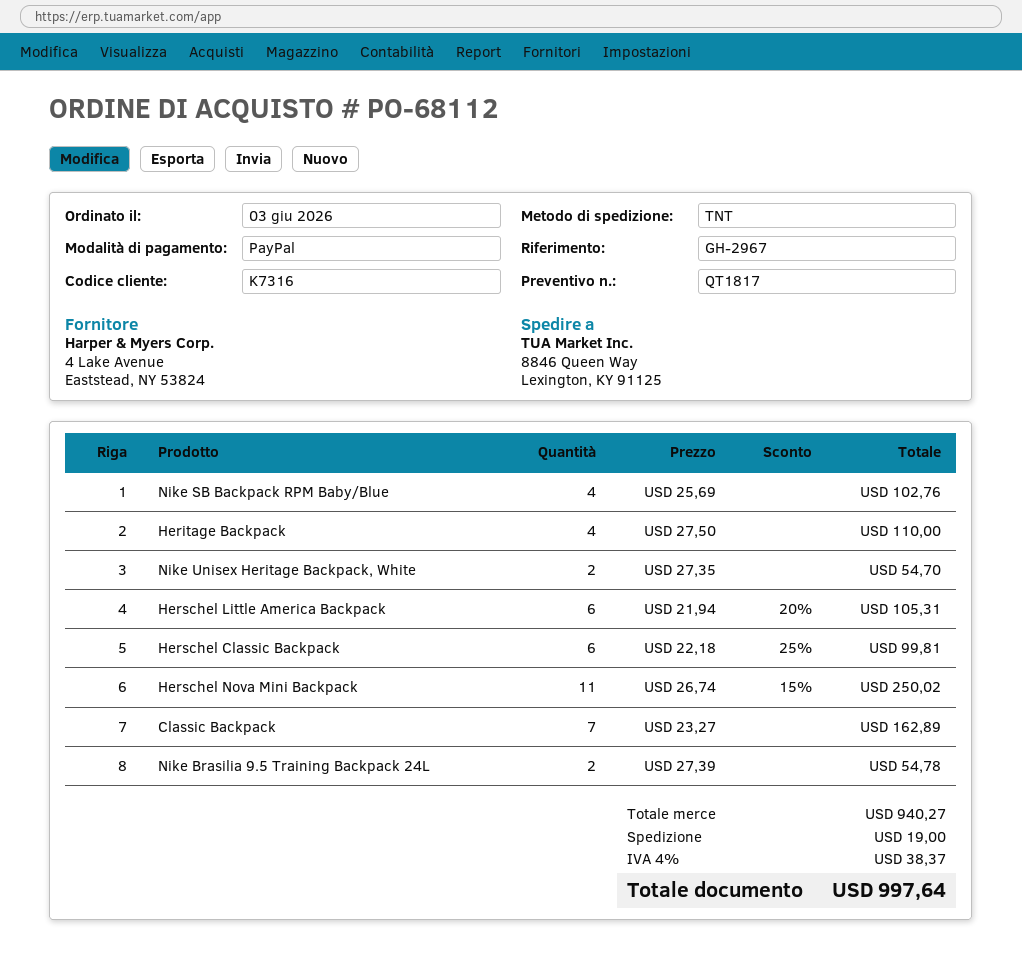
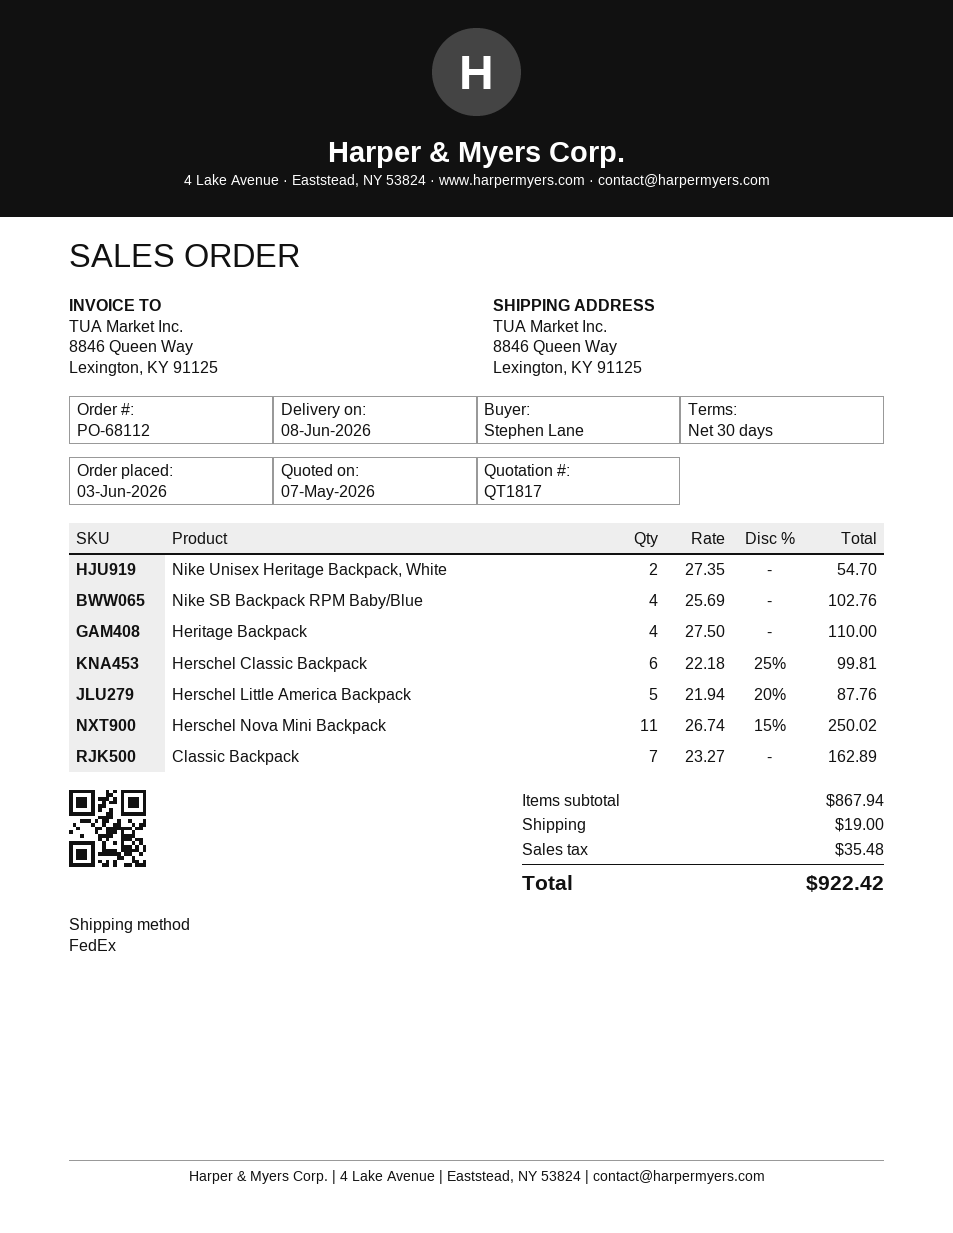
shipping method: TNT -> FedEx
Herschel Little America Backpack: 6 x 21.94 - 20% = 105.31 -> 5 x 21.94 - 20% = 87.76
Nike Brasilia 9.5 Training Backpack 24L: 2 x 27.39 = 54.78 -> none
subtotal: 940.27 -> 867.94
tax: 38.37 -> 35.48
total: 997.64 -> 922.42

